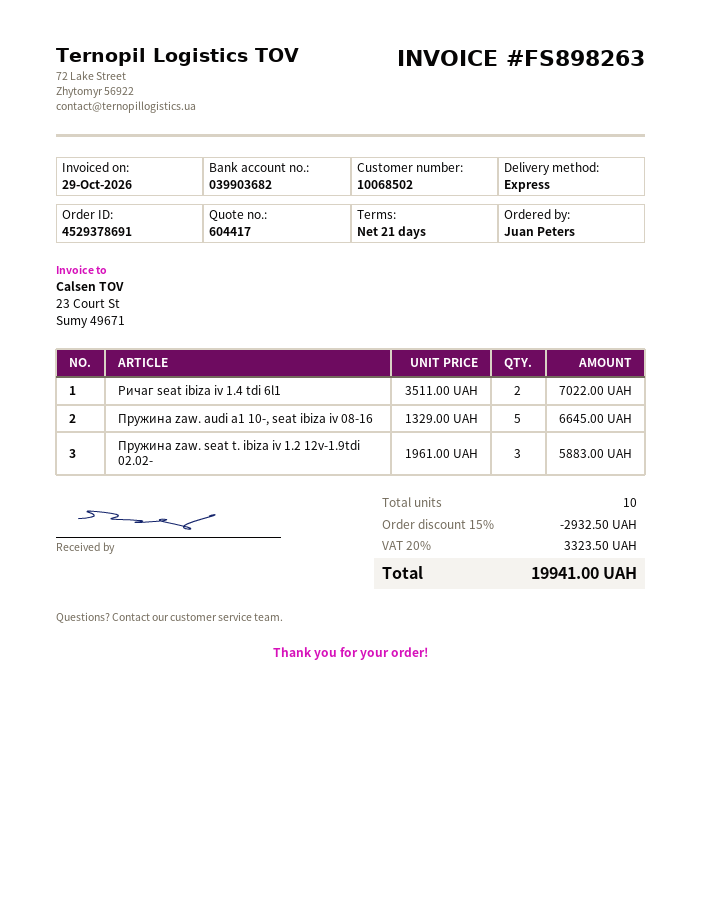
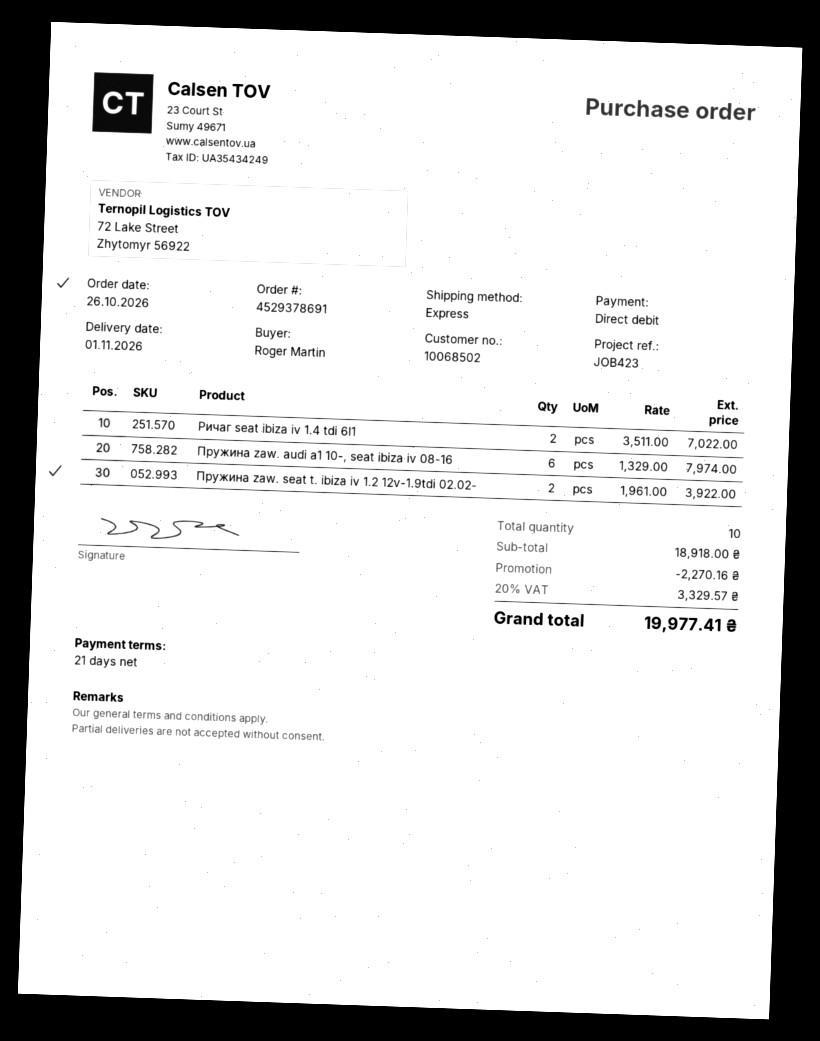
ordered by: Juan Peters -> Roger Martin
Пружина zaw. audi a1 10-, seat ibiza iv 08-16: 5 x 1329.00 = 6645.00 -> 6 x 1329.00 = 7974.00
Пружина zaw. seat t. ibiza iv 1.2 12v-1.9tdi 02.02-: 3 x 1961.00 = 5883.00 -> 2 x 1961.00 = 3922.00
discount: 2932.50 -> 2270.16
tax: 20% = 3323.50 -> 20% = 3329.57
total: 19941.00 -> 19977.41

